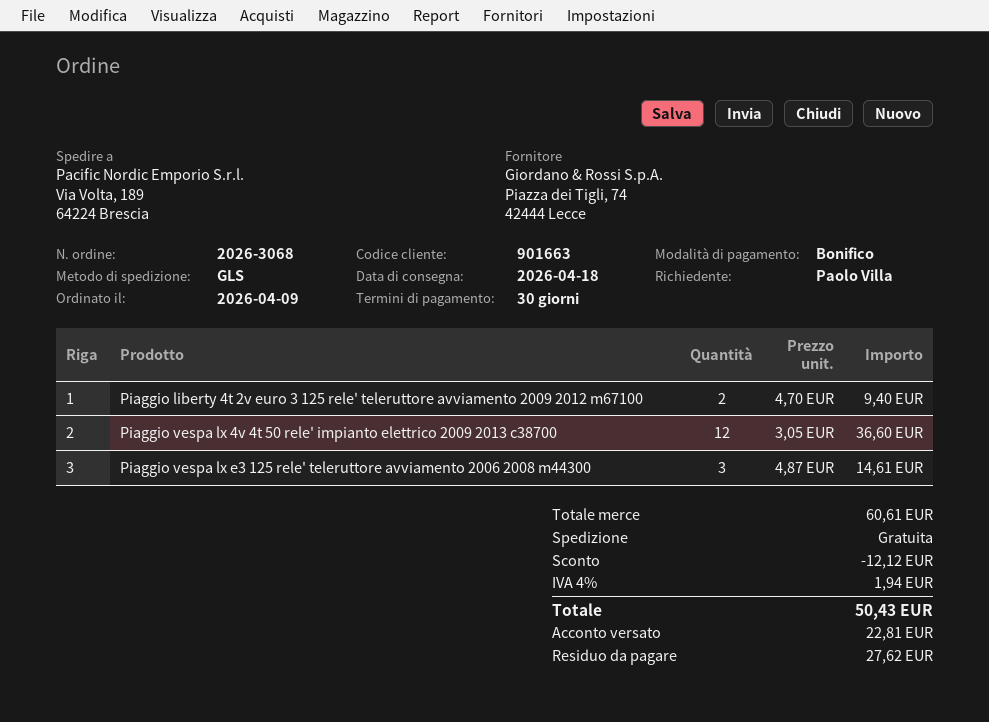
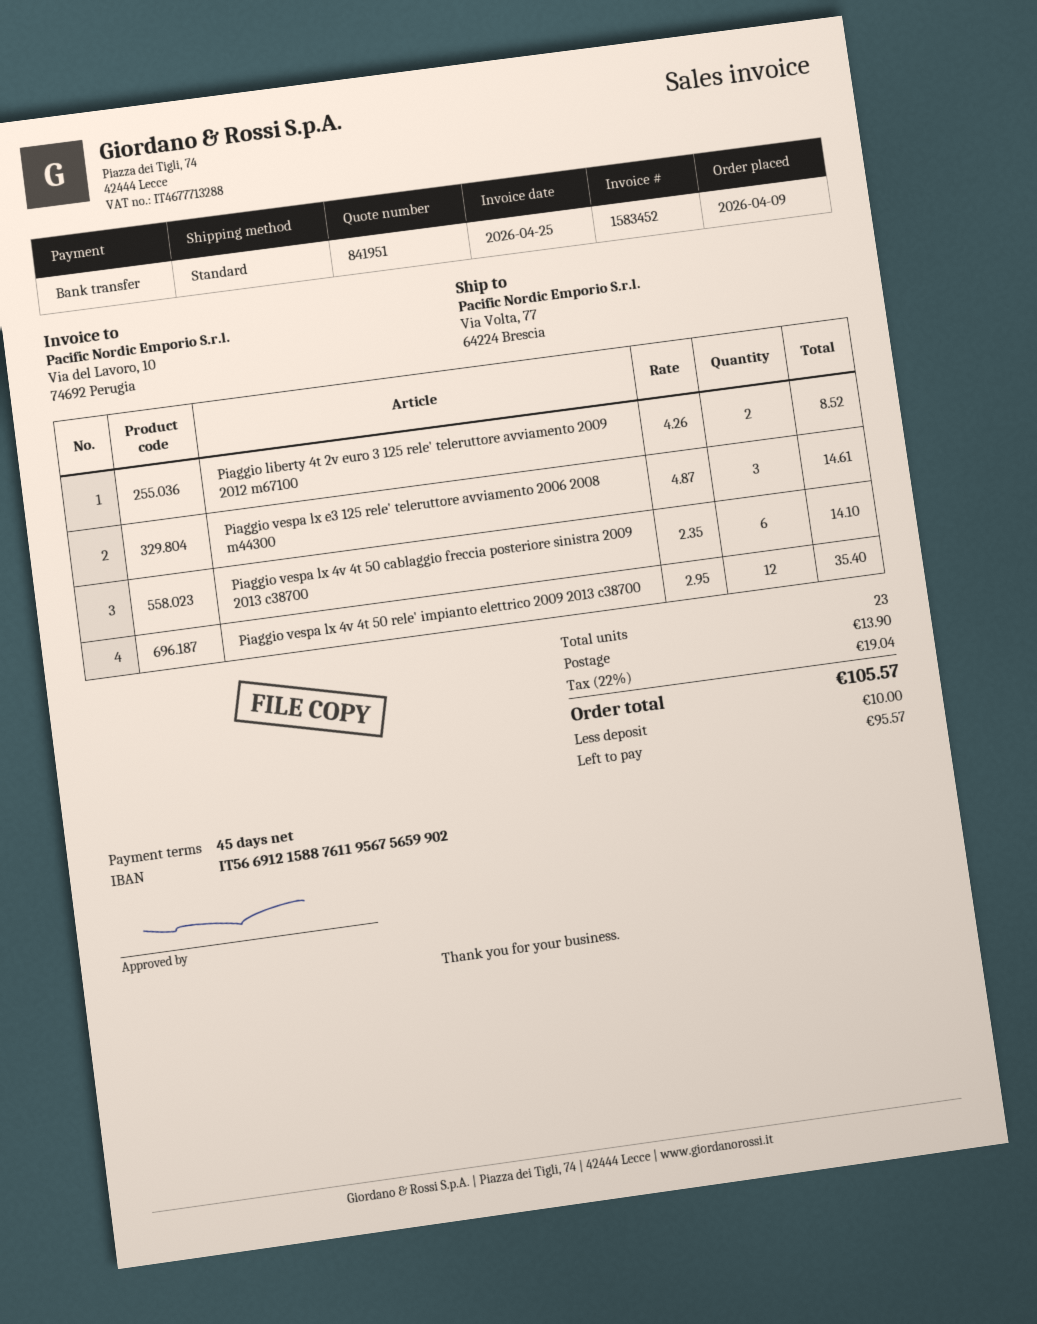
payment terms: 30 days -> 45 days
shipping method: GLS -> standard
ship to: Via Volta, 189, 64224 Brescia -> Via Volta, 77, 64224 Brescia
Piaggio liberty 4t 2v euro 3 125 rele' teleruttore avviamento 2009 2012 m67100: 2 x 4.70 = 9.40 -> 2 x 4.26 = 8.52
Piaggio vespa lx 4v 4t 50 rele' impianto elettrico 2009 2013 c38700: 12 x 3.05 = 36.60 -> 12 x 2.95 = 35.40
Piaggio vespa lx 4v 4t 50 cablaggio freccia posteriore sinistra 2009 2013 c38700: none -> 6 x 2.35 = 14.10
discount: 12.12 -> none
shipping: 0.00 -> 13.90
tax: 4% = 1.94 -> 22% = 19.04
total: 50.43 -> 105.57
deposit: 22.81 -> 10.00
balance: 27.62 -> 95.57

